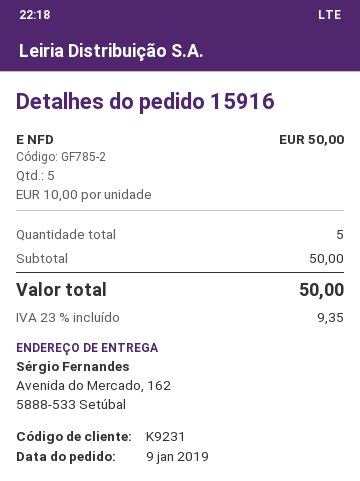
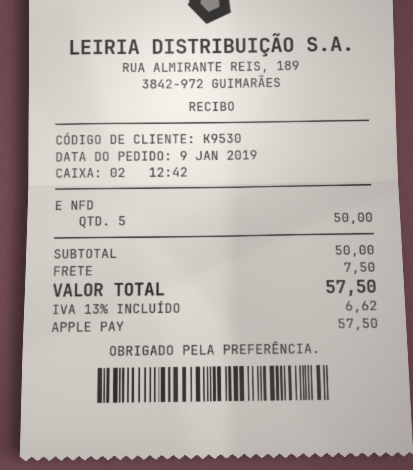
customer number: K9231 -> K9530
shipping: none -> 7.50
tax: 23% = 9.35 -> 13% = 6.62
total: 50.00 -> 57.50

